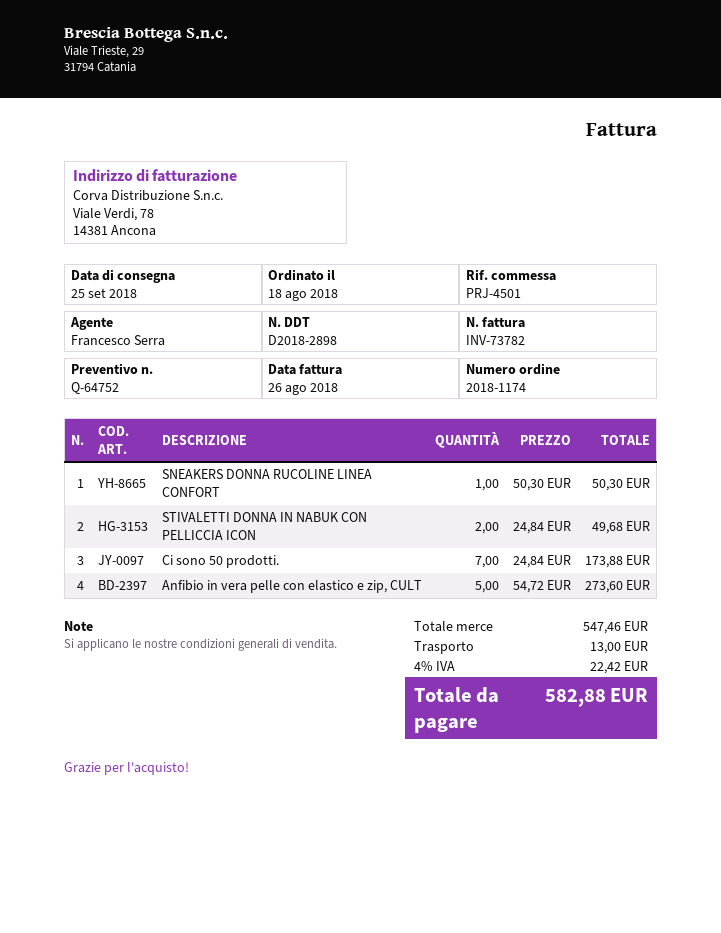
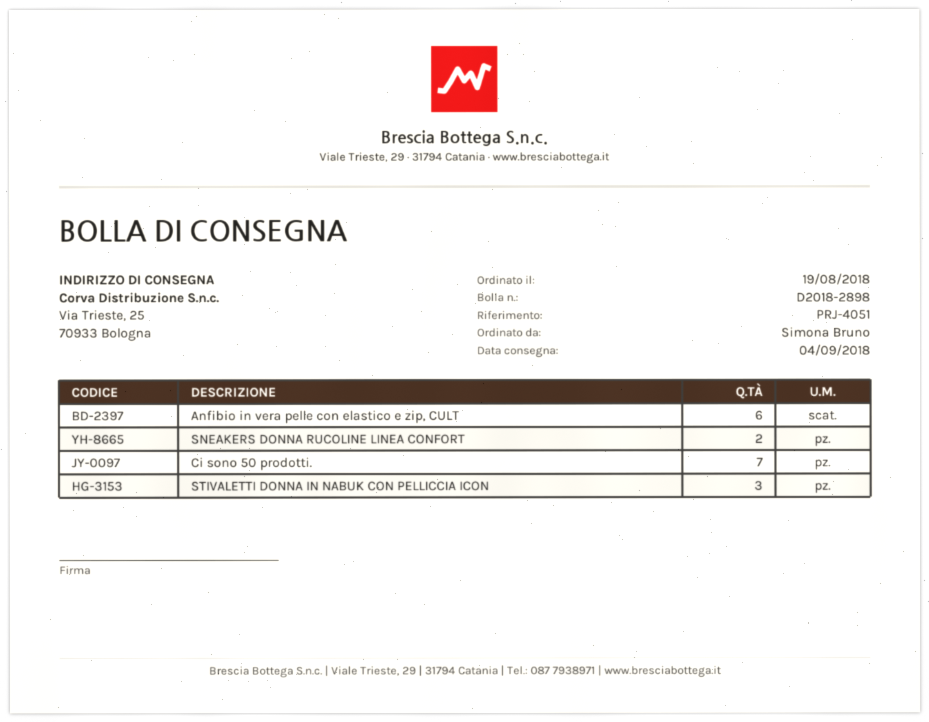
order date: 2018-08-18 -> 2018-08-19
delivery date: 2018-09-25 -> 2018-09-04
reference: PRJ-4501 -> PRJ-4051
SNEAKERS DONNA RUCOLINE LINEA CONFORT: 1 -> 2
STIVALETTI DONNA IN NABUK CON PELLICCIA ICON: 2 -> 3
Anfibio in vera pelle con elastico e zip, CULT: 5 -> 6

